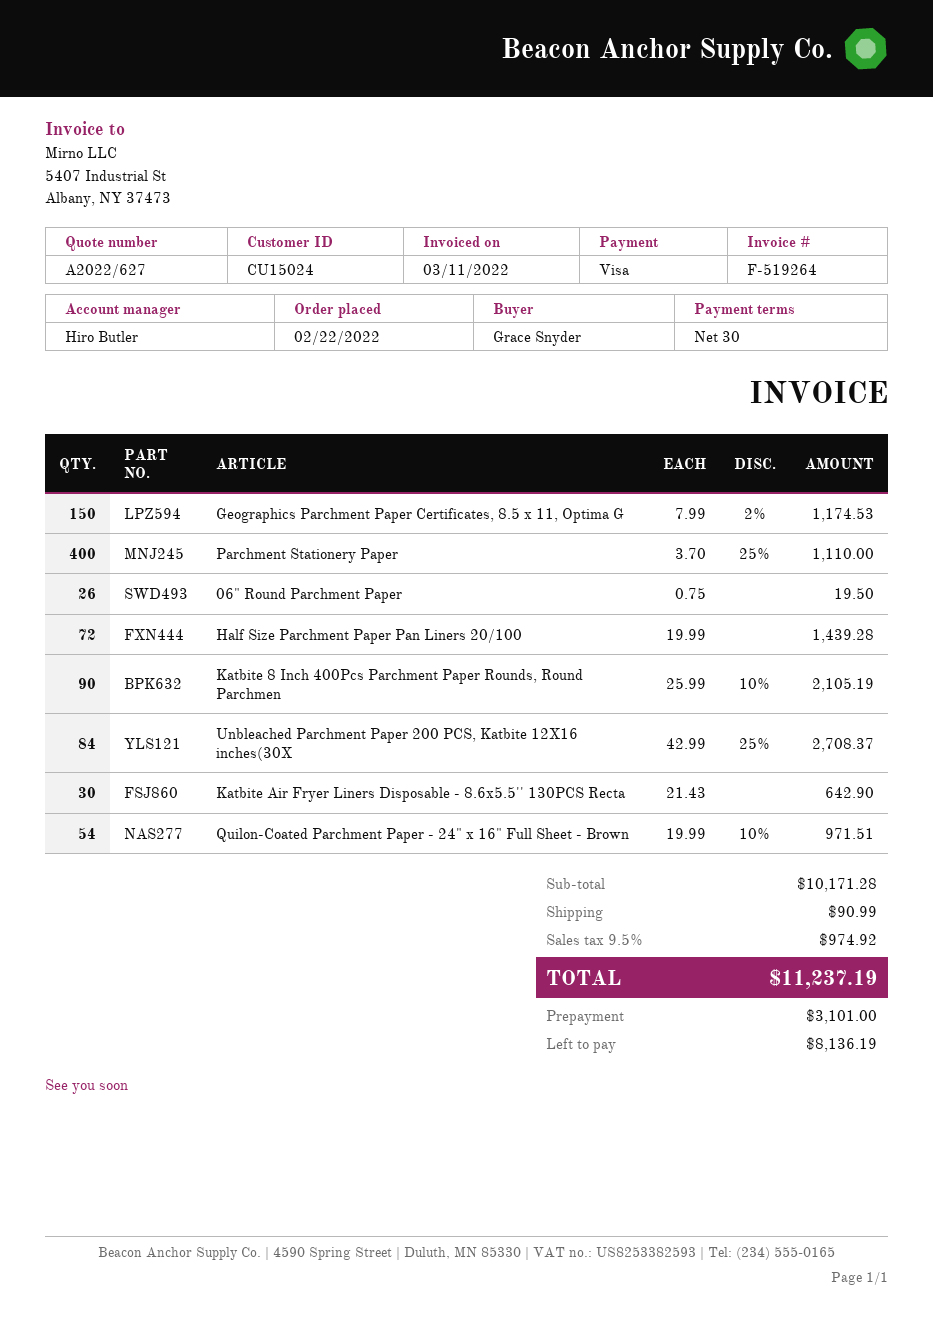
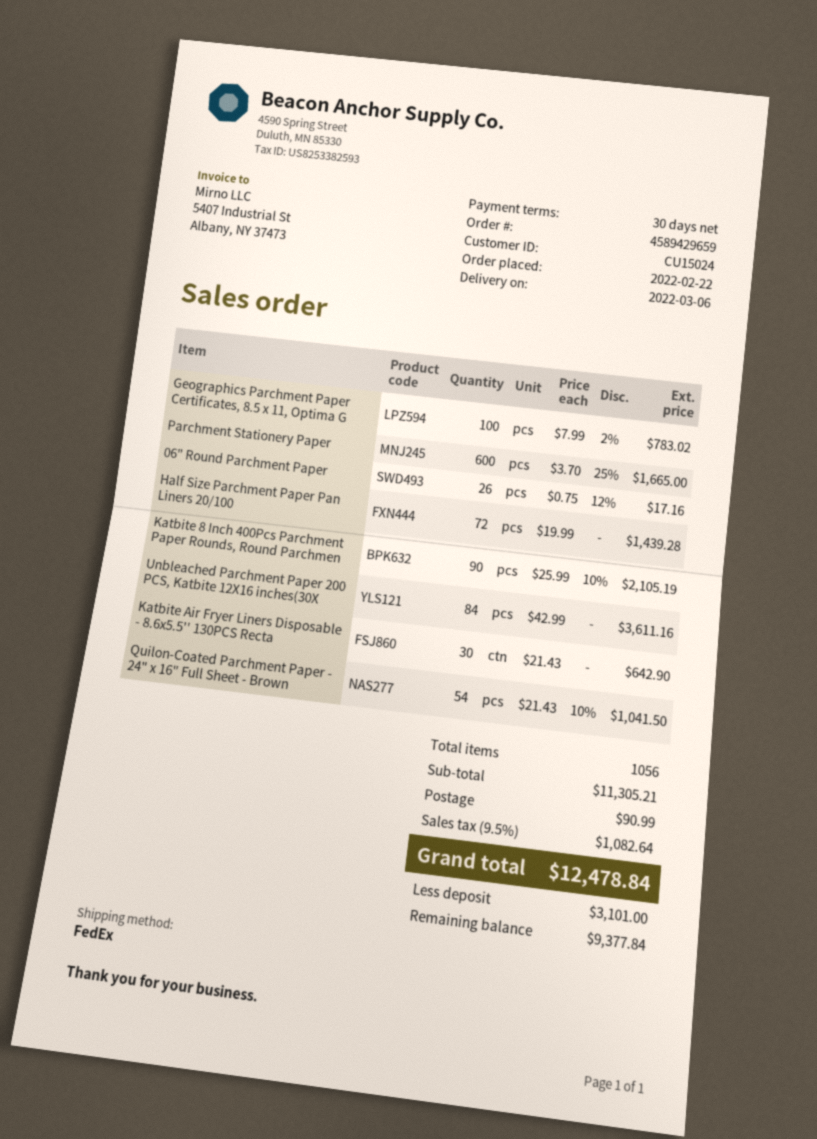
Geographics Parchment Paper Certificates, 8.5 x 11, Optima G: 150 x 7.99 - 2% = 1174.53 -> 100 x 7.99 - 2% = 783.02
Parchment Stationery Paper: 400 x 3.70 - 25% = 1110.00 -> 600 x 3.70 - 25% = 1665.00
06" Round Parchment Paper: 26 x 0.75 = 19.50 -> 26 x 0.75 - 12% = 17.16
Unbleached Parchment Paper 200 PCS, Katbite 12X16 inches(30X: 84 x 42.99 - 25% = 2708.37 -> 84 x 42.99 = 3611.16
Quilon-Coated Parchment Paper - 24" x 16" Full Sheet - Brown: 54 x 19.99 - 10% = 971.51 -> 54 x 21.43 - 10% = 1041.50
subtotal: 10171.28 -> 11305.21
tax: 9.5% = 974.92 -> 9.5% = 1082.64
total: 11237.19 -> 12478.84
balance: 8136.19 -> 9377.84

